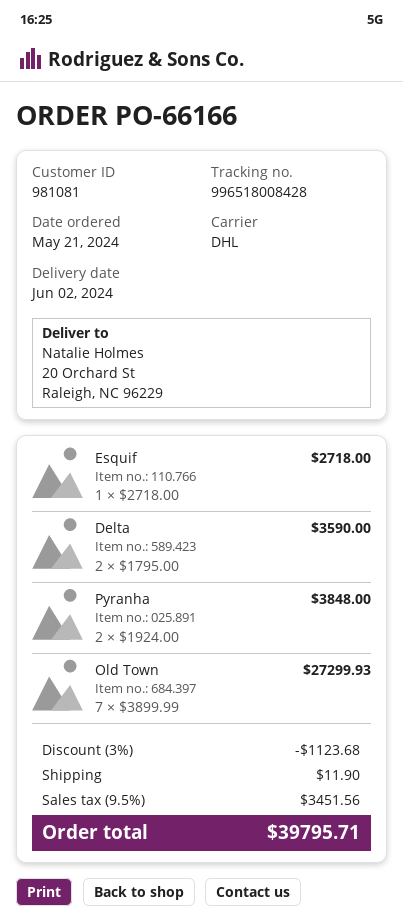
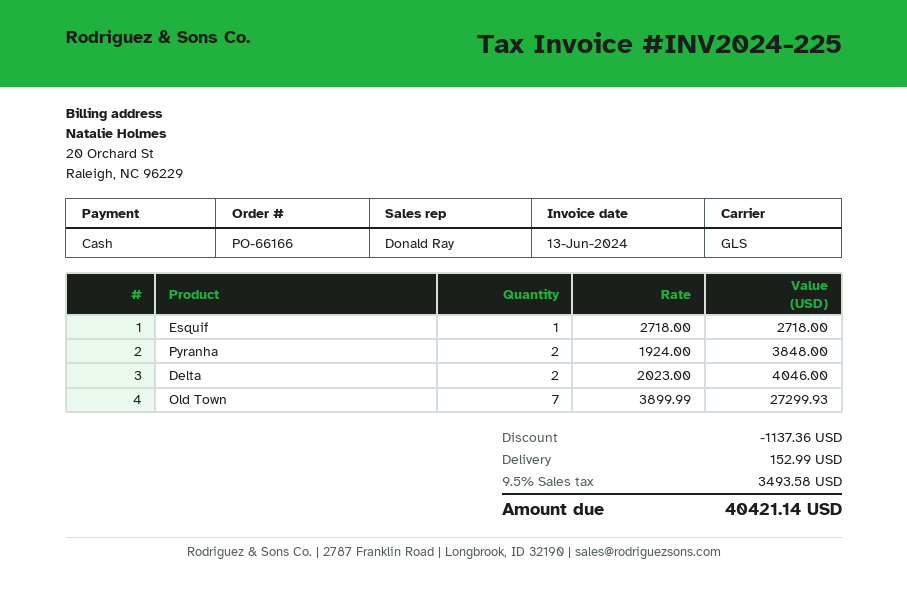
shipping method: DHL -> GLS
Delta: 2 x 1795.00 = 3590.00 -> 2 x 2023.00 = 4046.00
discount: 1123.68 -> 1137.36
shipping: 11.90 -> 152.99
tax: 9.5% = 3451.56 -> 9.5% = 3493.58
total: 39795.71 -> 40421.14

